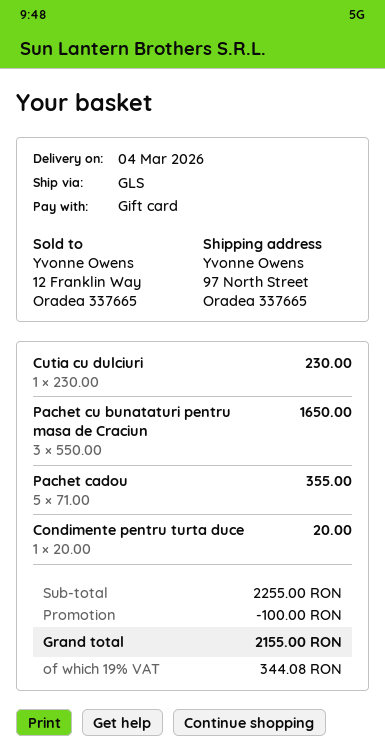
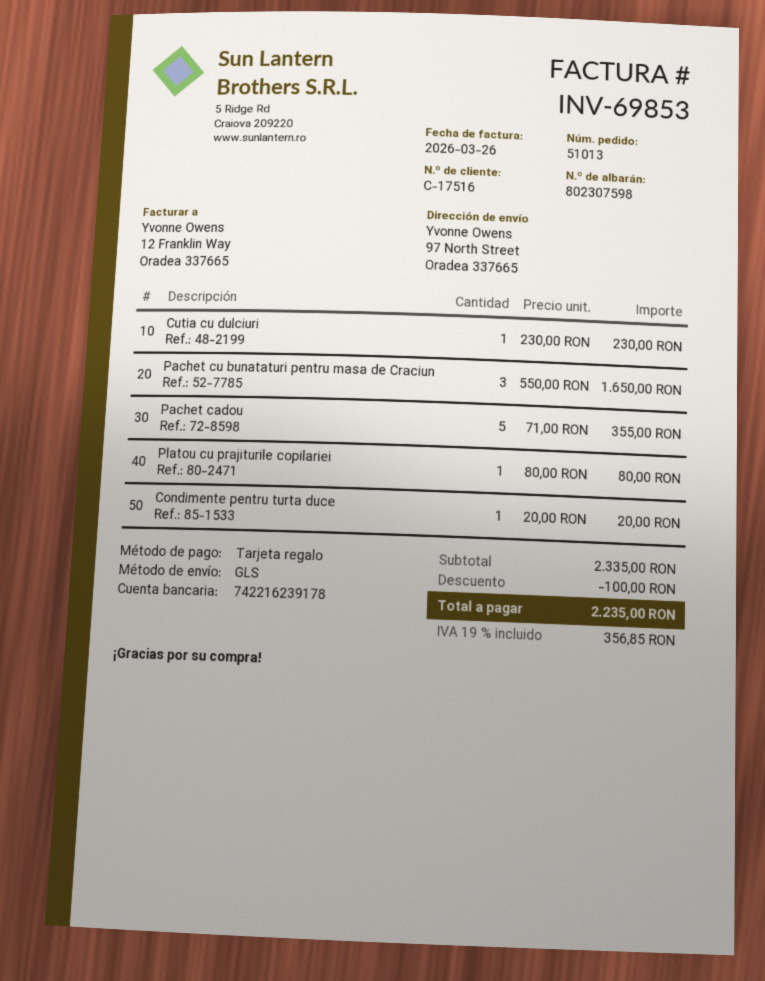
Platou cu prajiturile copilariei: none -> 1 x 80.00 = 80.00
subtotal: 2255.00 -> 2335.00
tax: 19% = 344.08 -> 19% = 356.85
total: 2155.00 -> 2235.00

